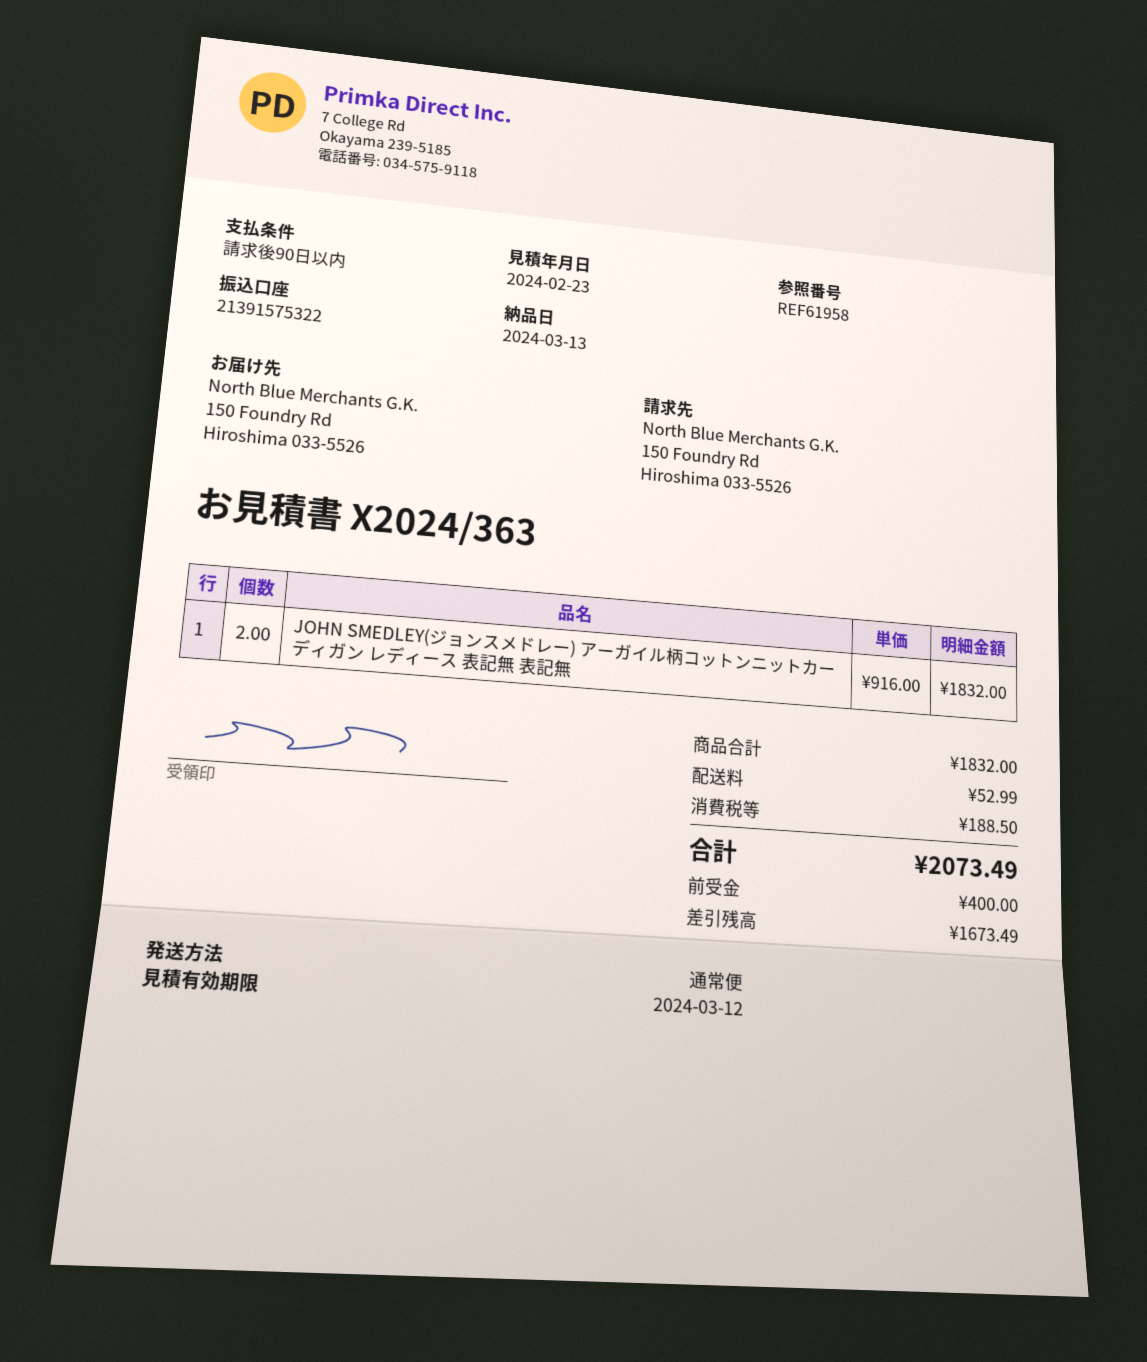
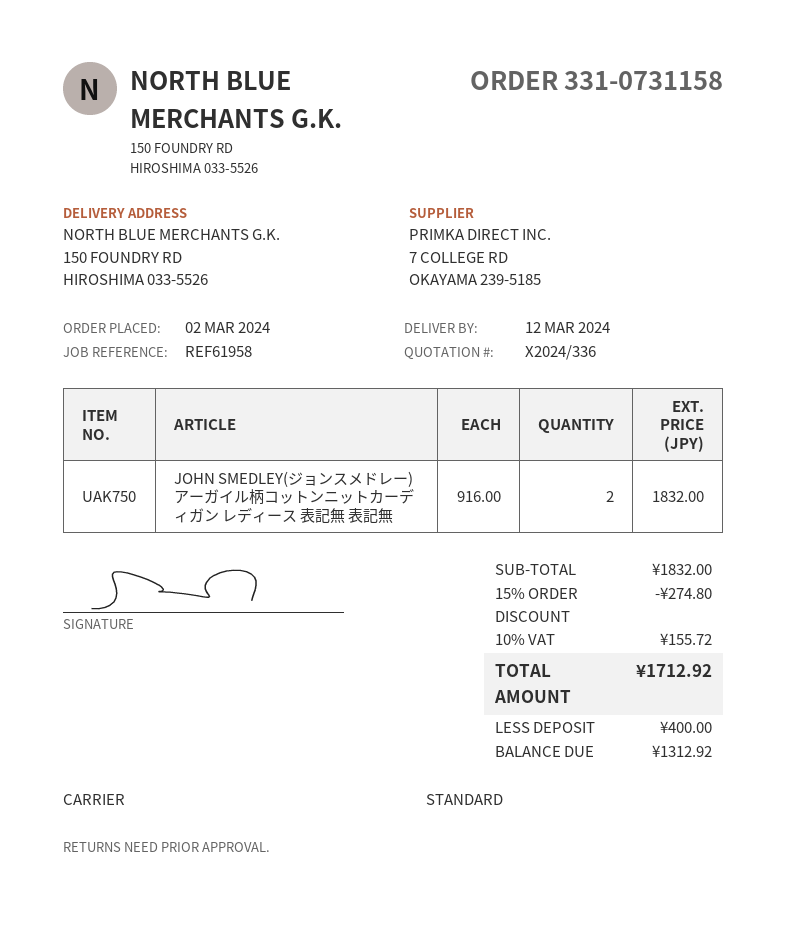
quote number: X2024/363 -> X2024/336
delivery date: 2024-03-13 -> 2024-03-12
discount: none -> 15% = 274.80
shipping: 52.99 -> none
tax: 188.50 -> 155.72
total: 2073.49 -> 1712.92
balance: 1673.49 -> 1312.92

